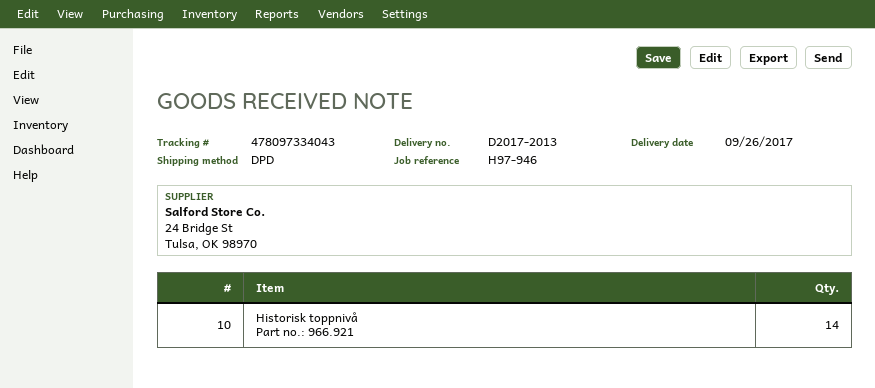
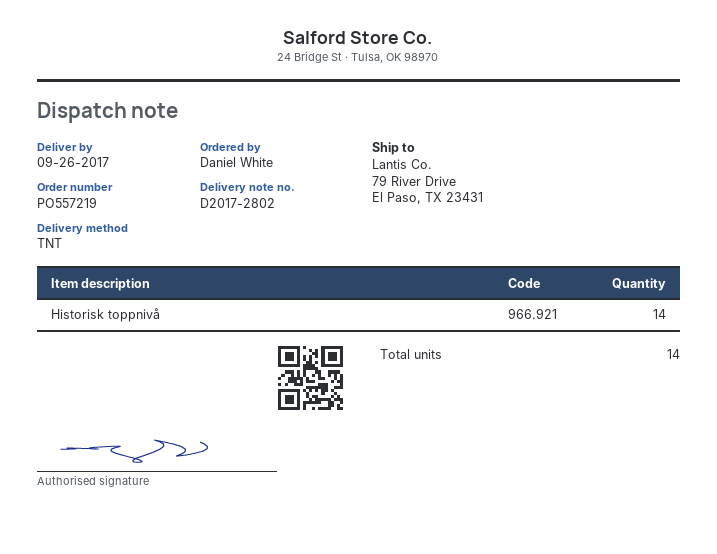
delivery note number: D2017-2013 -> D2017-2802
shipping method: DPD -> TNT

